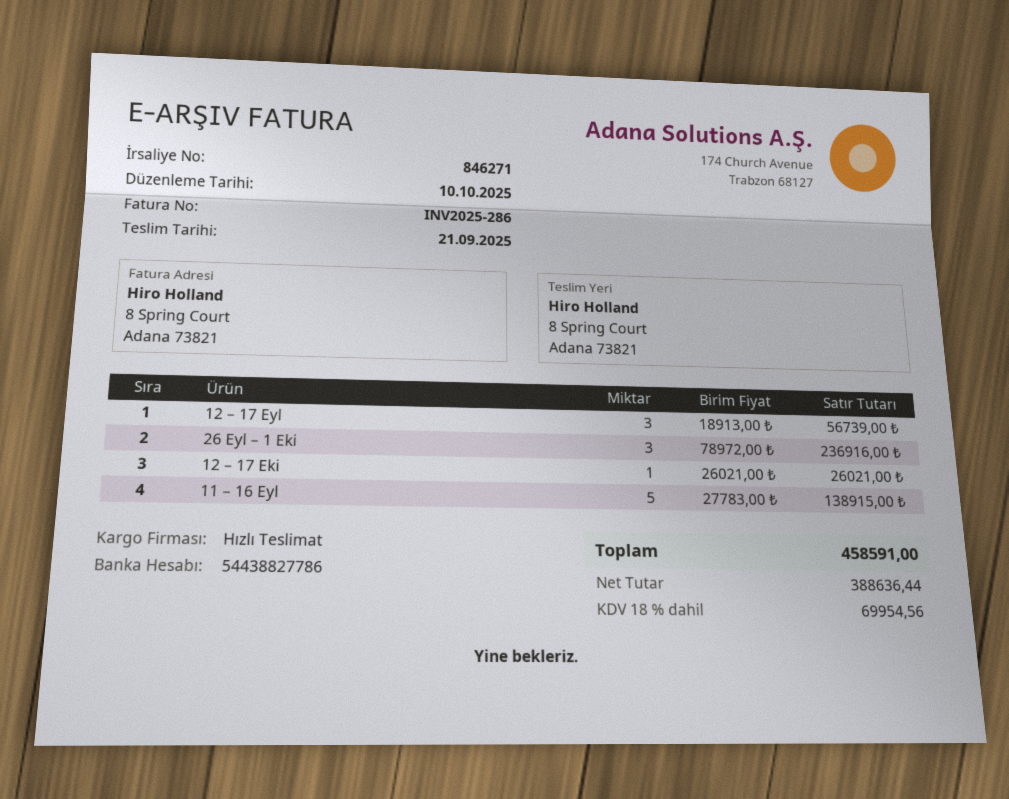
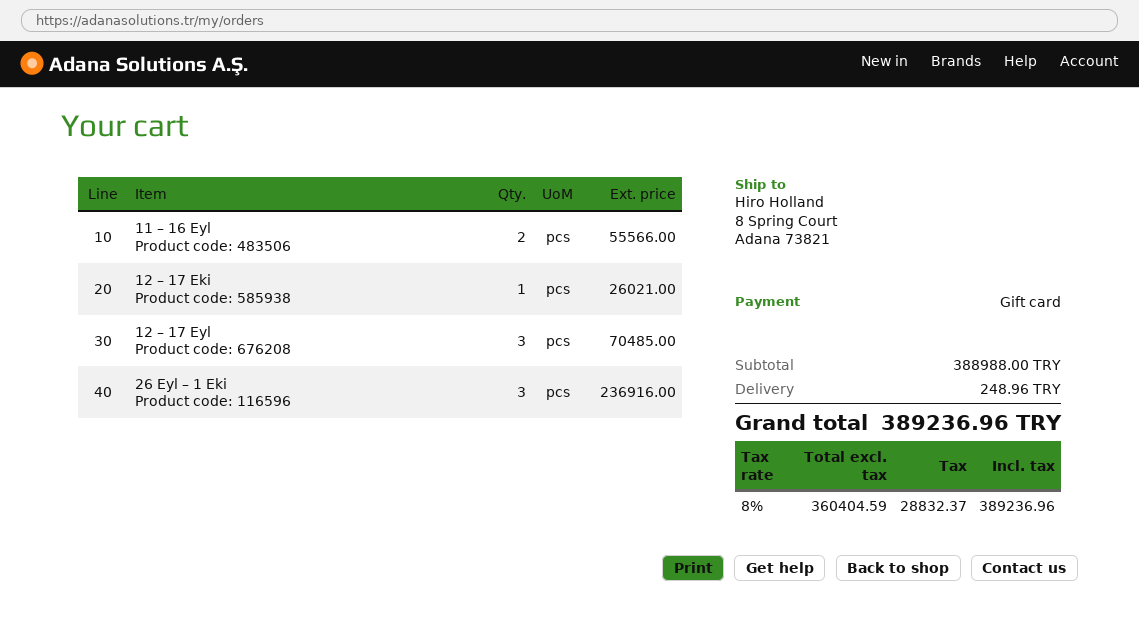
12 – 17 Eyl: 3 for 56739.00 -> 3 for 70485.00
11 – 16 Eyl: 5 for 138915.00 -> 2 for 55566.00
shipping: none -> 248.96
net: 388636.44 -> 360404.59
tax: 18% = 69954.56 -> 8% = 28832.37
total: 458591.00 -> 389236.96

